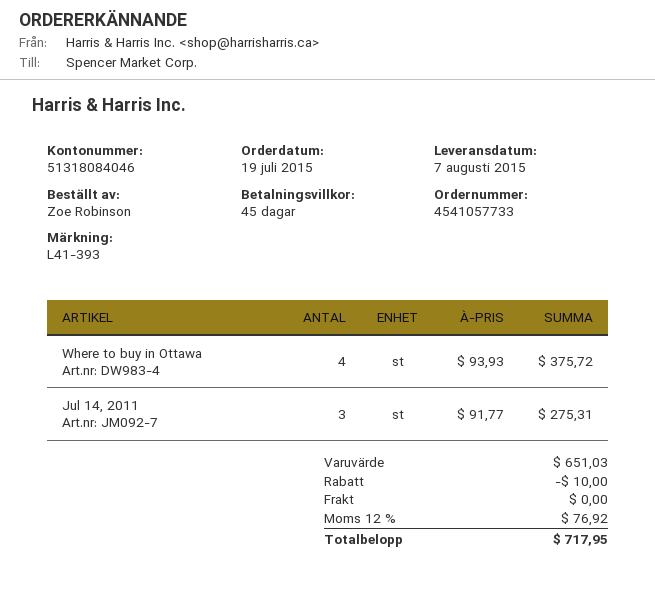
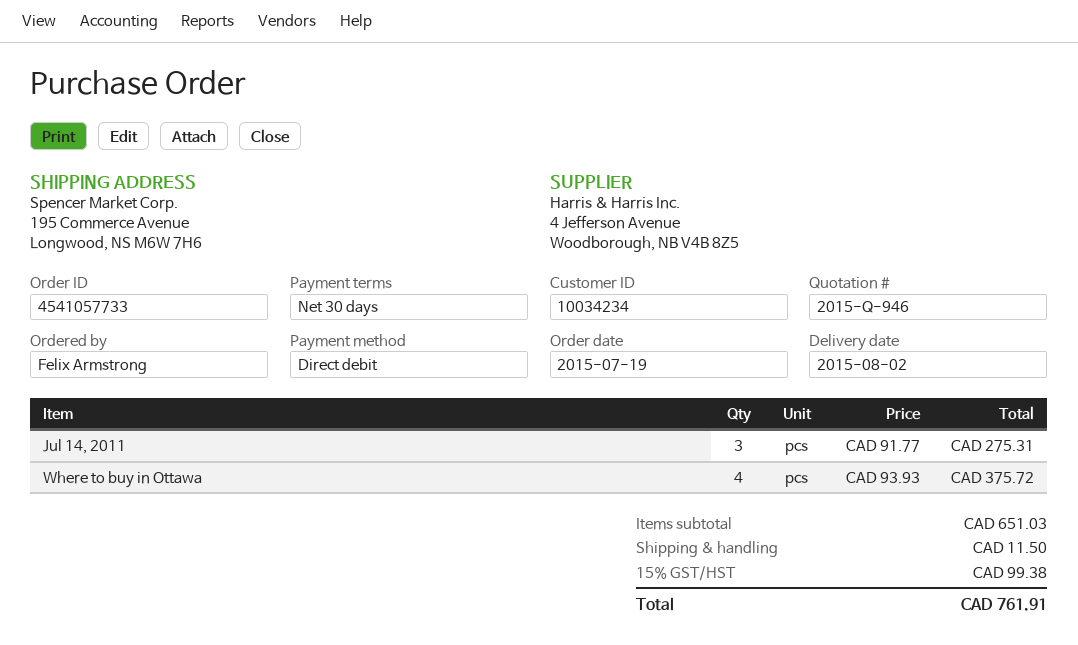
delivery date: 2015-08-07 -> 2015-08-02
payment terms: 45 days -> 30 days
ordered by: Zoe Robinson -> Felix Armstrong
discount: 10.00 -> none
shipping: 0.00 -> 11.50
tax: 12% = 76.92 -> 15% = 99.38
total: 717.95 -> 761.91

